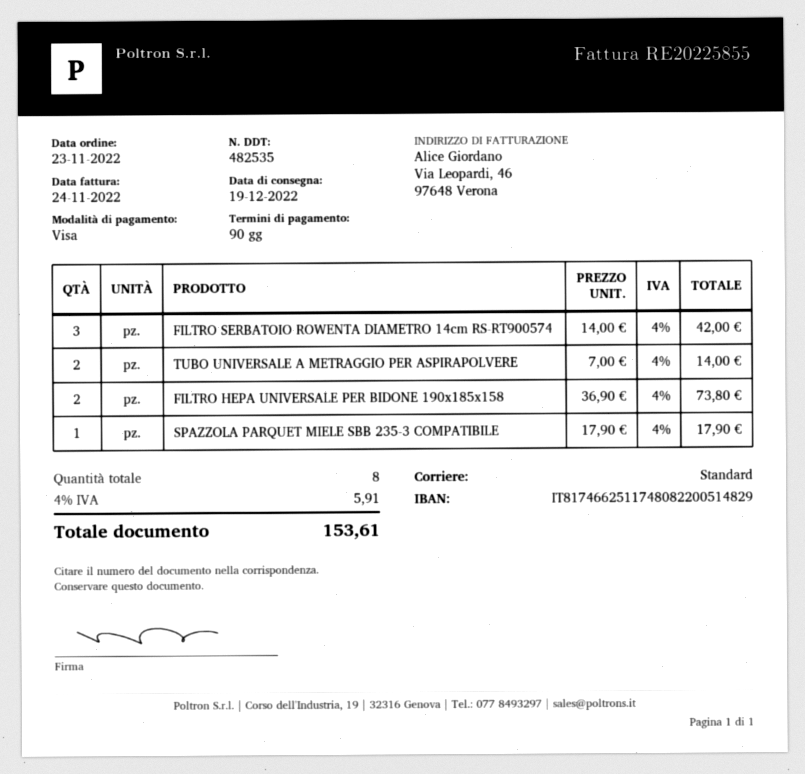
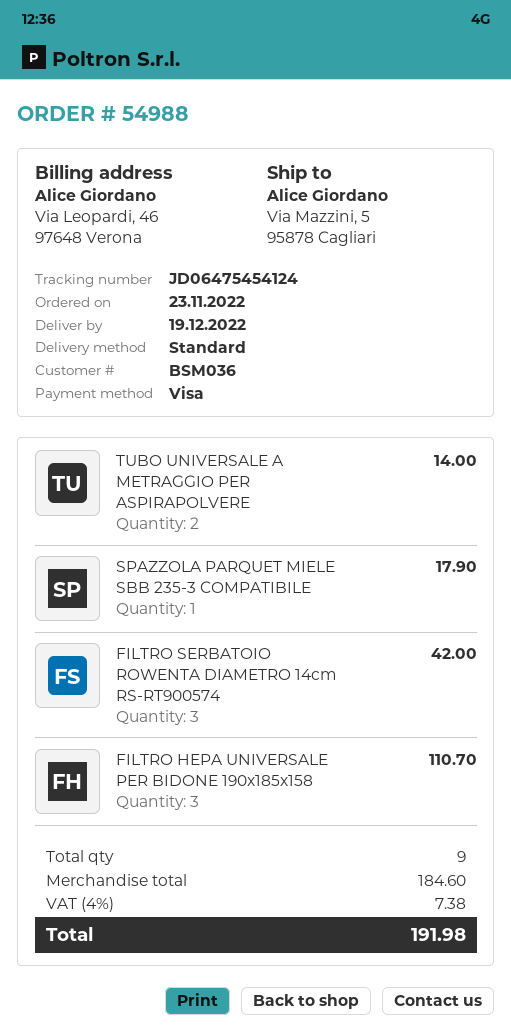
FILTRO HEPA UNIVERSALE PER BIDONE 190x185x158: 2 for 73.80 -> 3 for 110.70
total quantity: 8 -> 9
tax: 4% = 5.91 -> 4% = 7.38
total: 153.61 -> 191.98

